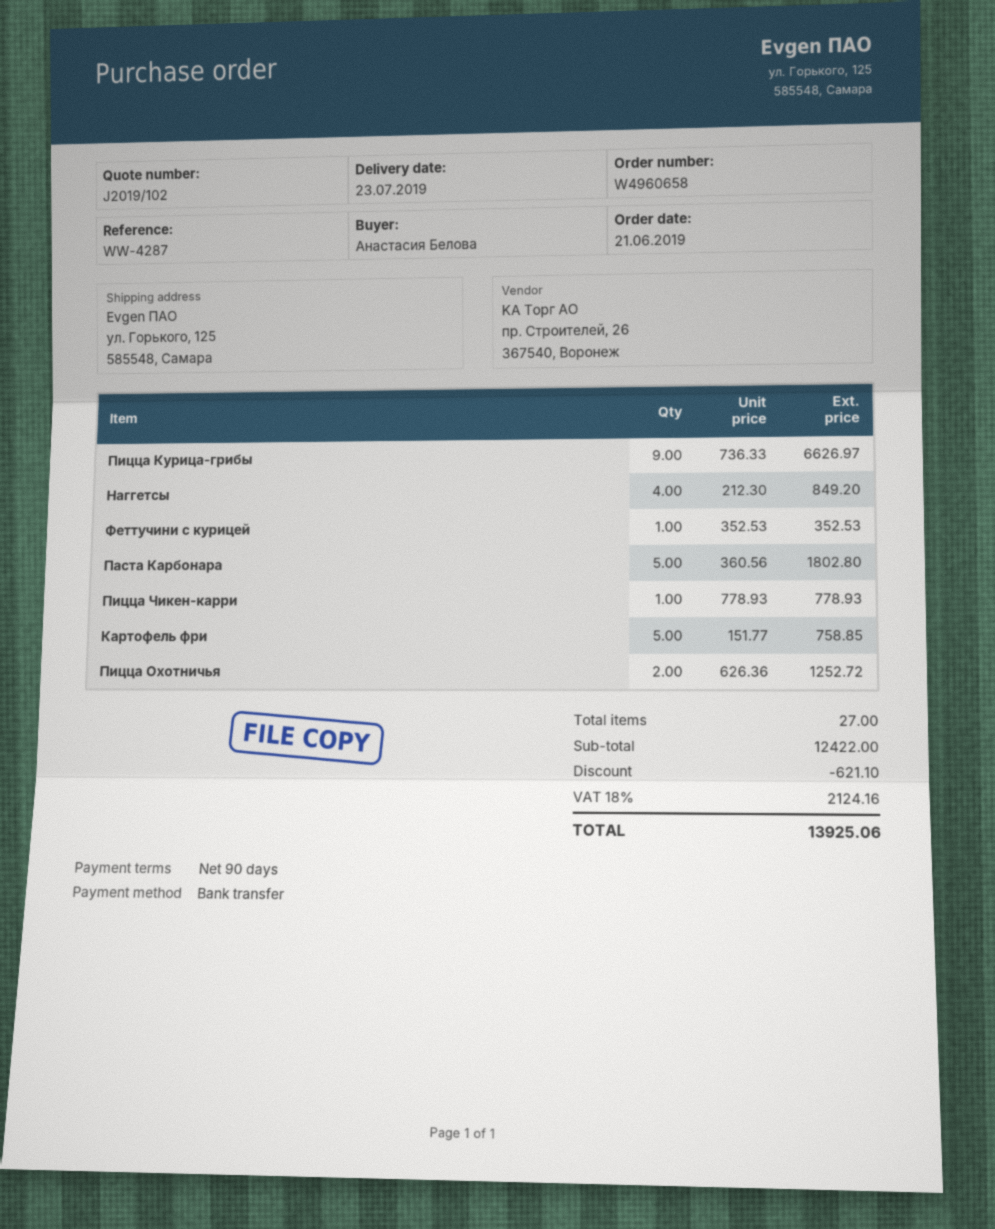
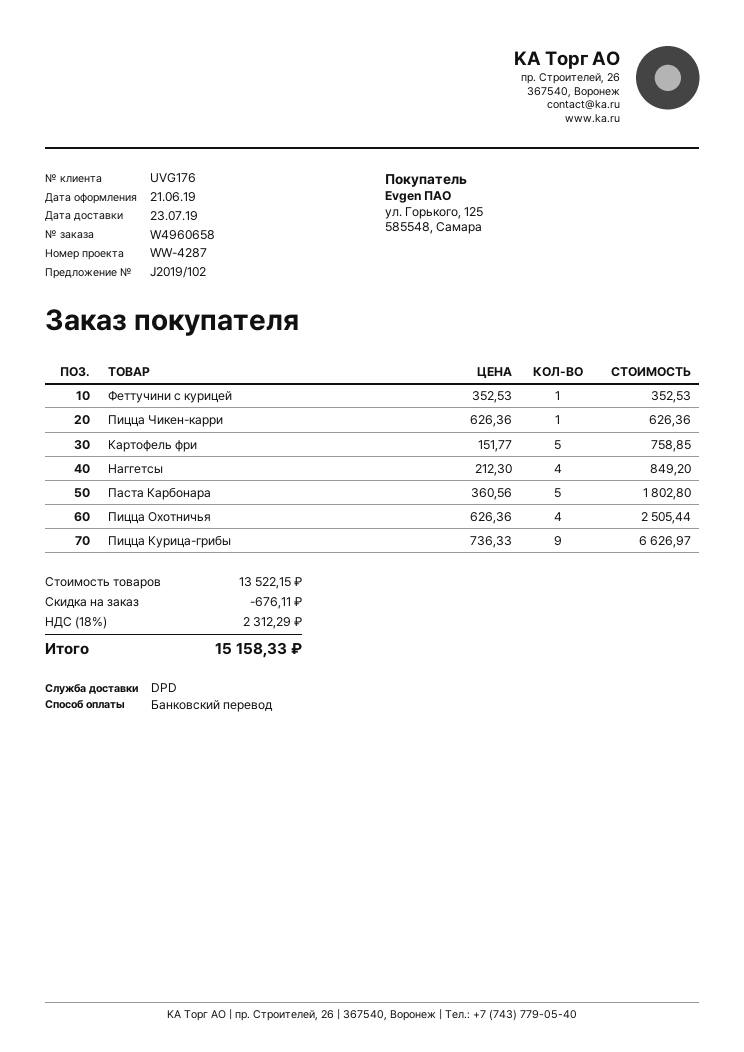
Пицца Чикен-карри: 1 x 778.93 = 778.93 -> 1 x 626.36 = 626.36
Пицца Охотничья: 2 x 626.36 = 1252.72 -> 4 x 626.36 = 2505.44
subtotal: 12422.00 -> 13522.15
discount: 621.10 -> 676.11
tax: 18% = 2124.16 -> 18% = 2312.29
total: 13925.06 -> 15158.33

